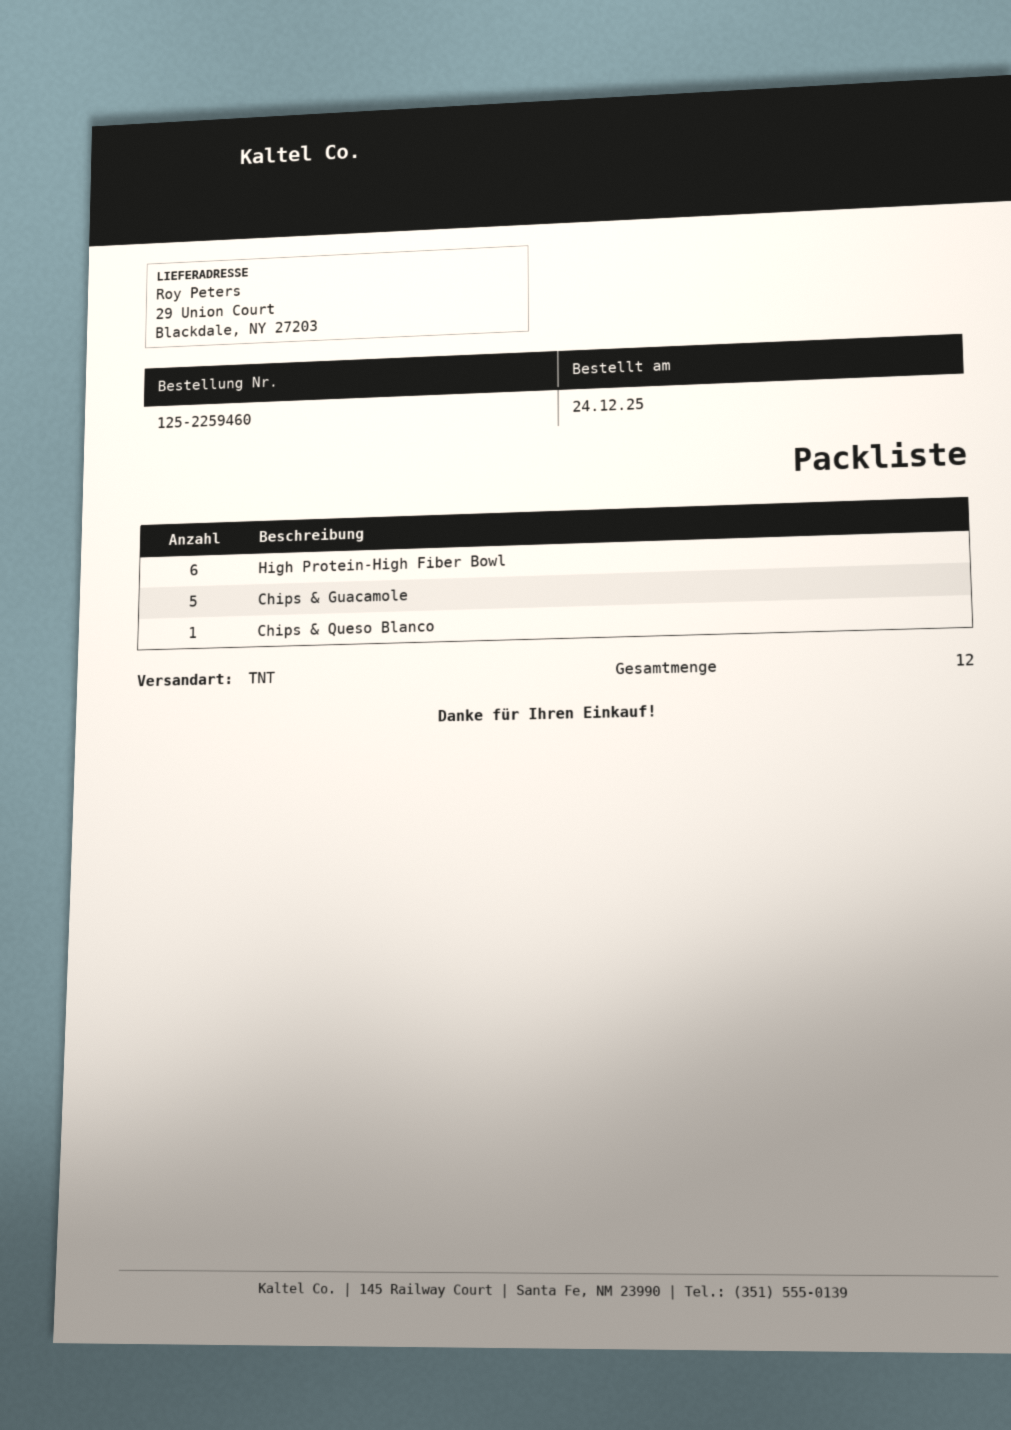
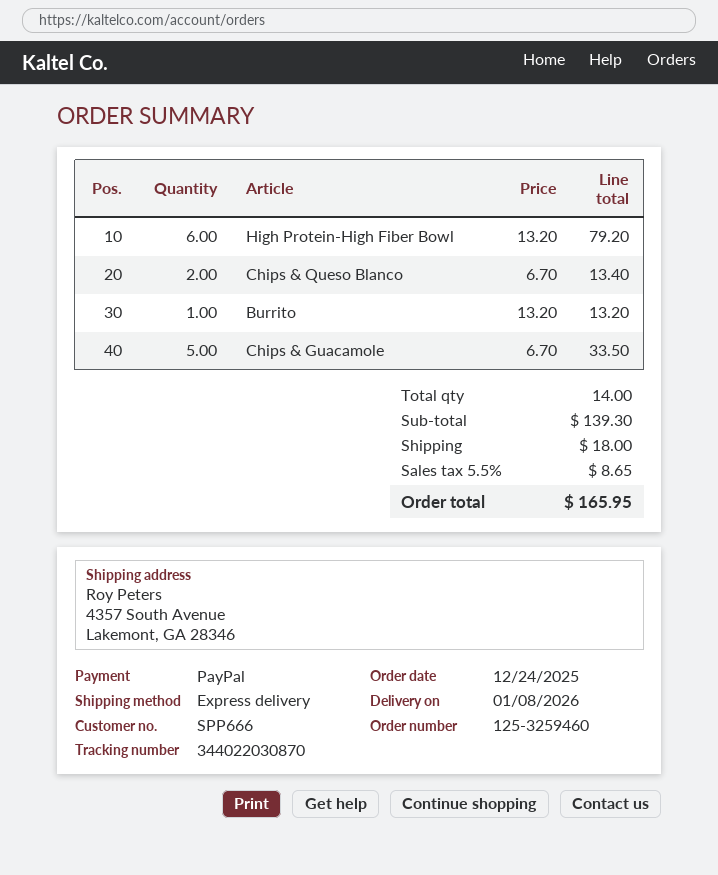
order number: 125-2259460 -> 125-3259460
shipping method: TNT -> express
ship to: 29 Union Court, Blackdale, NY 27203 -> 4357 South Avenue, Lakemont, GA 28346
Chips & Queso Blanco: 1 -> 2
Burrito: none -> 1
total quantity: 12 -> 14

